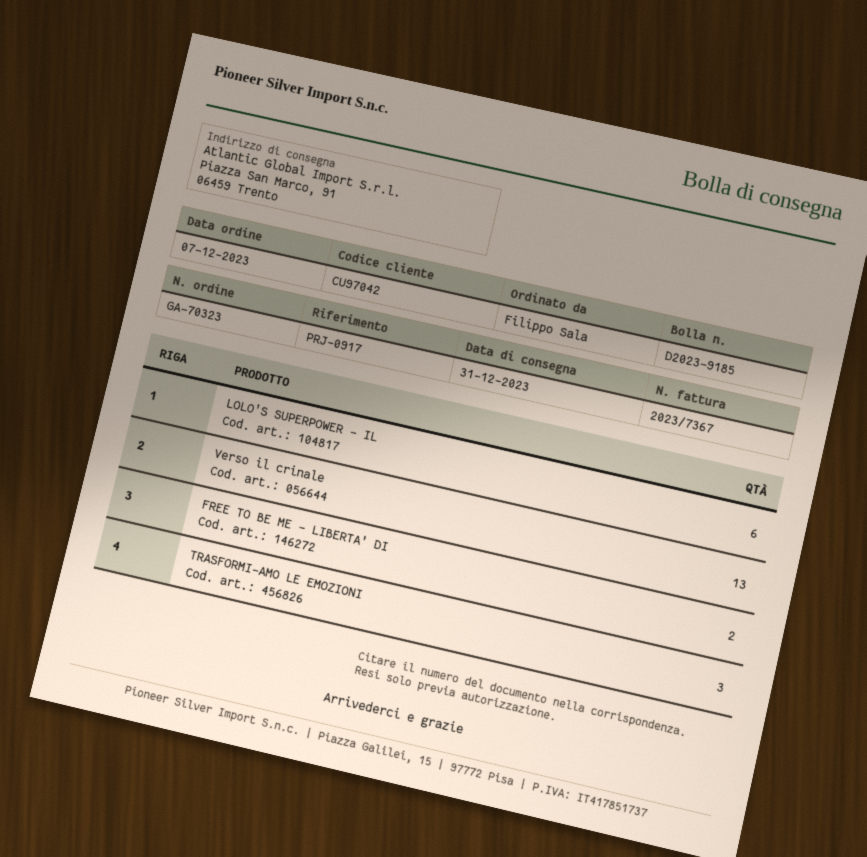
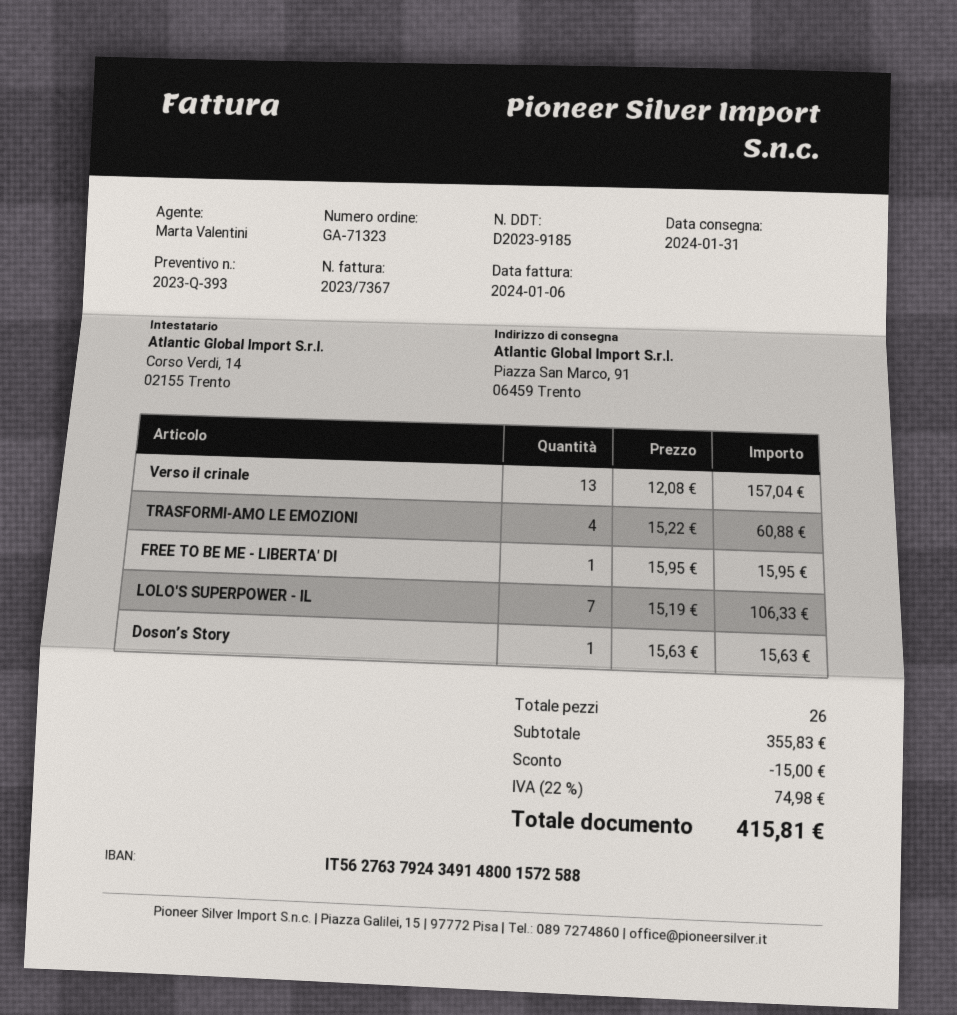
order number: GA-70323 -> GA-71323
delivery date: 2023-12-31 -> 2024-01-31
LOLO'S SUPERPOWER - IL: 6 -> 7
FREE TO BE ME - LIBERTA' DI: 2 -> 1
TRASFORMI-AMO LE EMOZIONI: 3 -> 4
Doson’s Story: none -> 1

